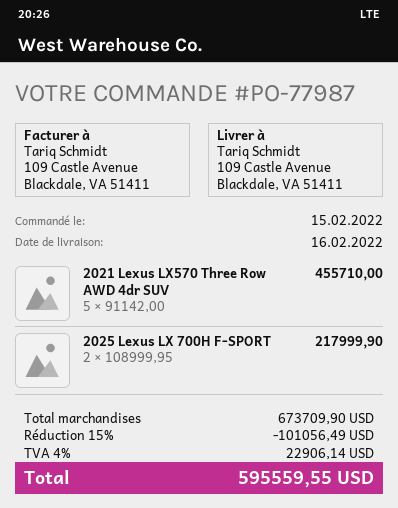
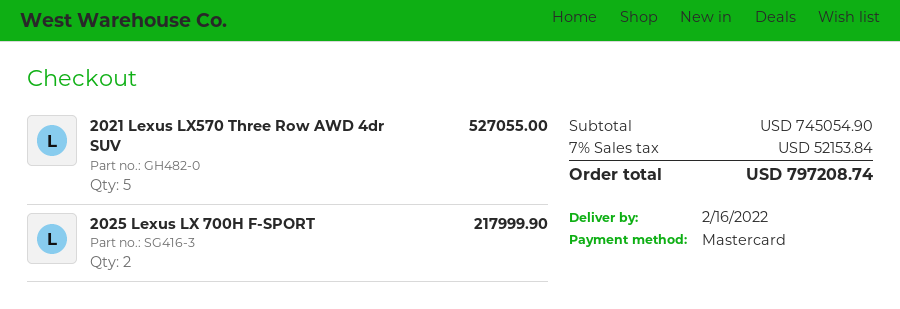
2021 Lexus LX570 Three Row AWD 4dr SUV: 5 for 455710.00 -> 5 for 527055.00
subtotal: 673709.90 -> 745054.90
discount: 15% = 101056.49 -> none
tax: 4% = 22906.14 -> 7% = 52153.84
total: 595559.55 -> 797208.74

